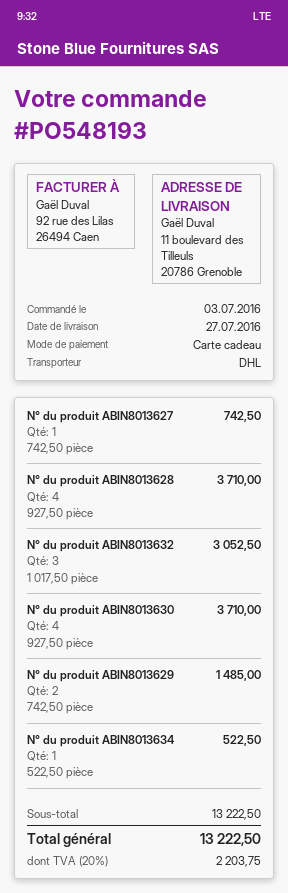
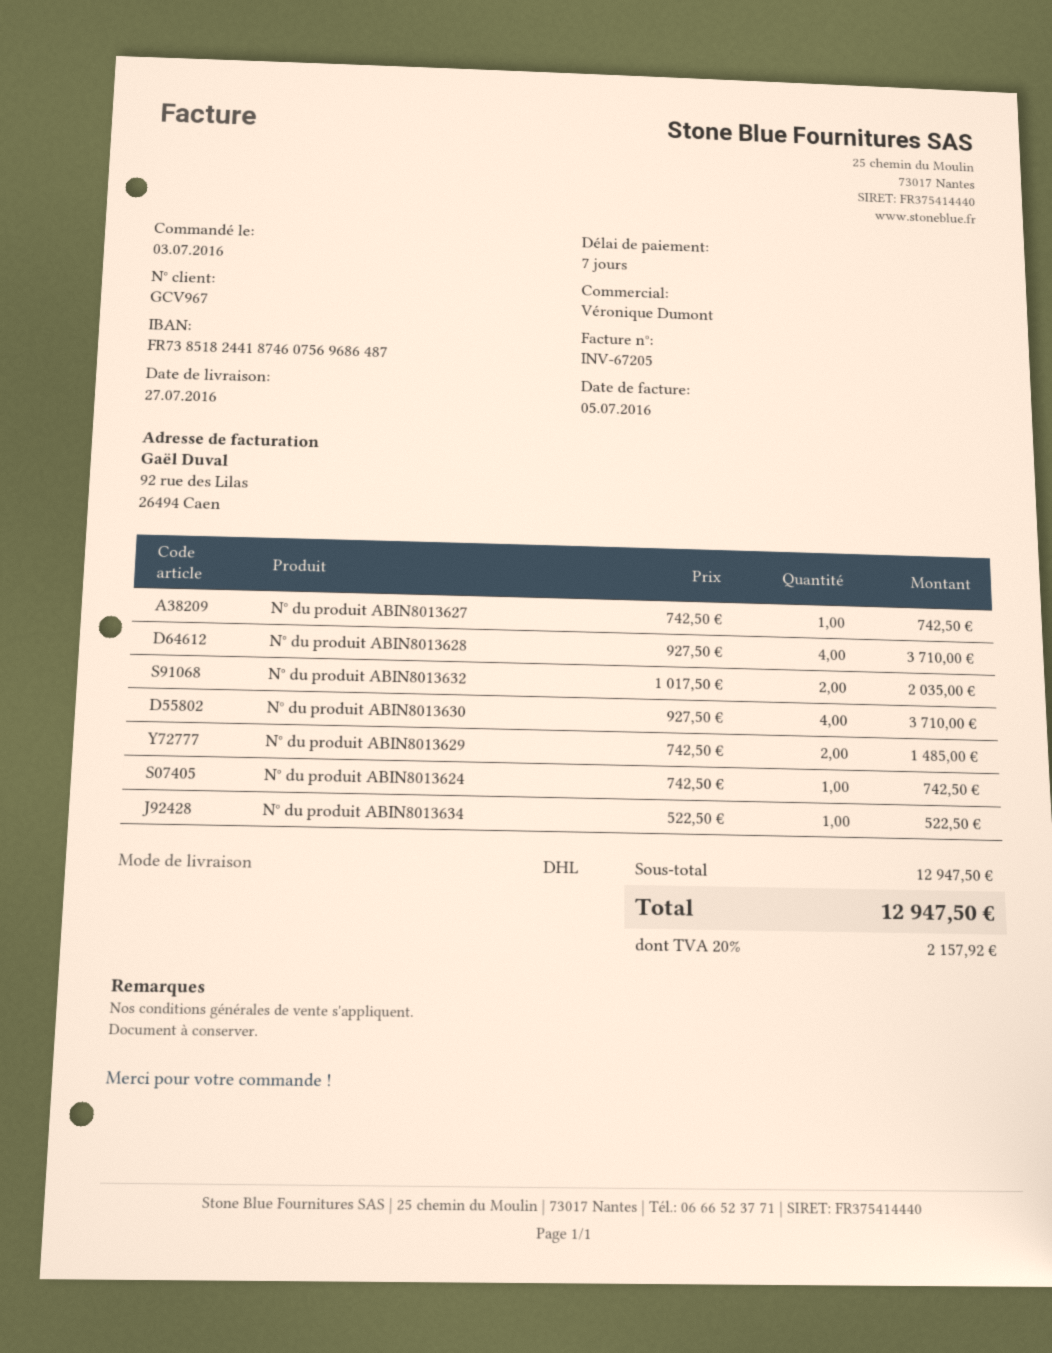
N° du produit ABIN8013632: 3 x 1017.50 = 3052.50 -> 2 x 1017.50 = 2035.00
N° du produit ABIN8013624: none -> 1 x 742.50 = 742.50
subtotal: 13222.50 -> 12947.50
tax: 20% = 2203.75 -> 20% = 2157.92
total: 13222.50 -> 12947.50

